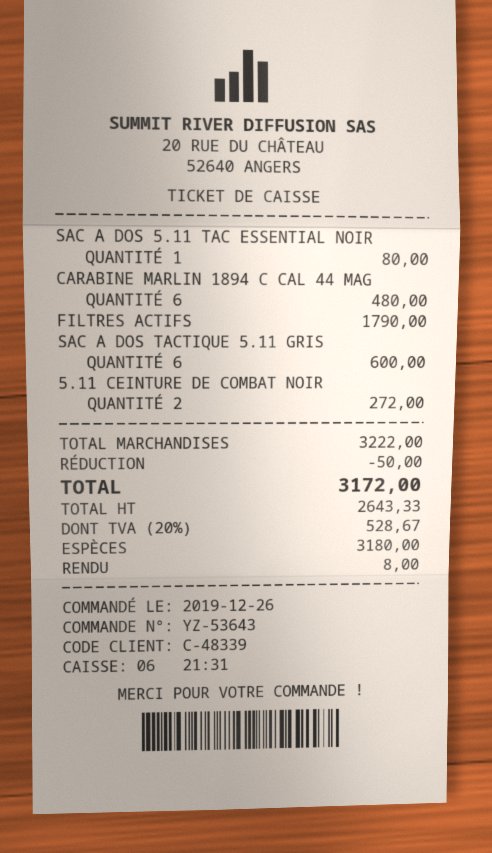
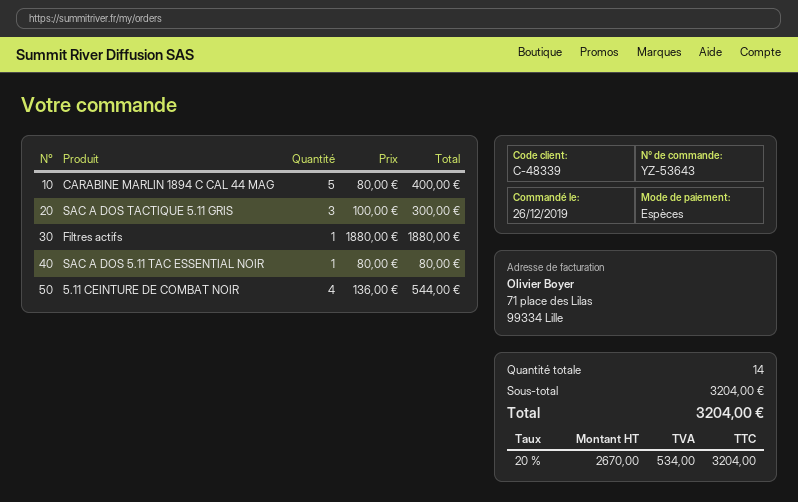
CARABINE MARLIN 1894 C CAL 44 MAG: 6 for 480.00 -> 5 for 400.00
FILTRES ACTIFS: 1 for 1790.00 -> 1 for 1880.00
SAC A DOS TACTIQUE 5.11 GRIS: 6 for 600.00 -> 3 for 300.00
5.11 CEINTURE DE COMBAT NOIR: 2 for 272.00 -> 4 for 544.00
subtotal: 3222.00 -> 3204.00
discount: 50.00 -> none
net: 2643.33 -> 2670.00
tax: 20% = 528.67 -> 20% = 534.00
total: 3172.00 -> 3204.00

